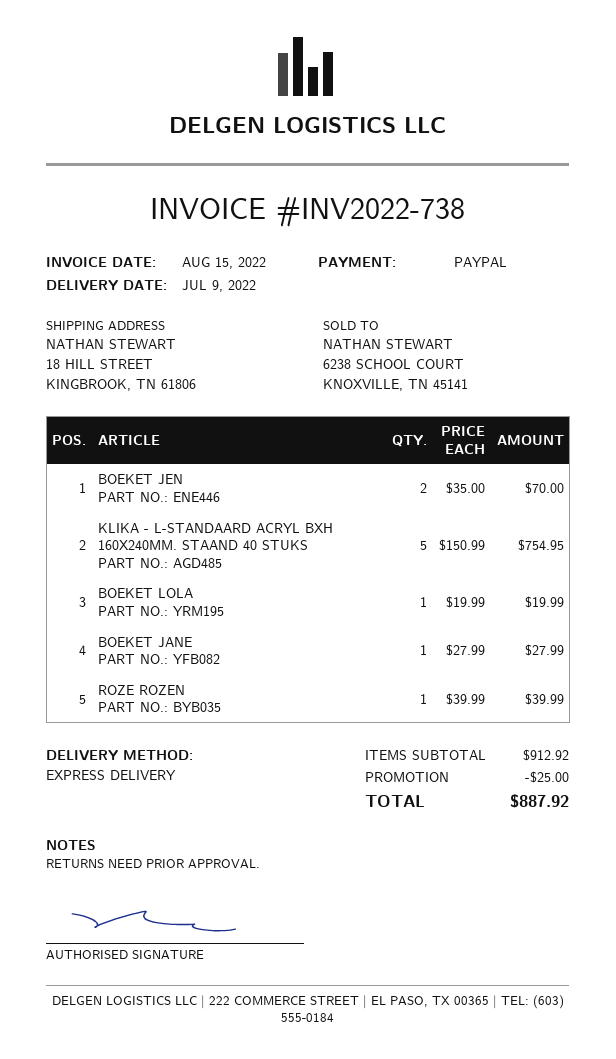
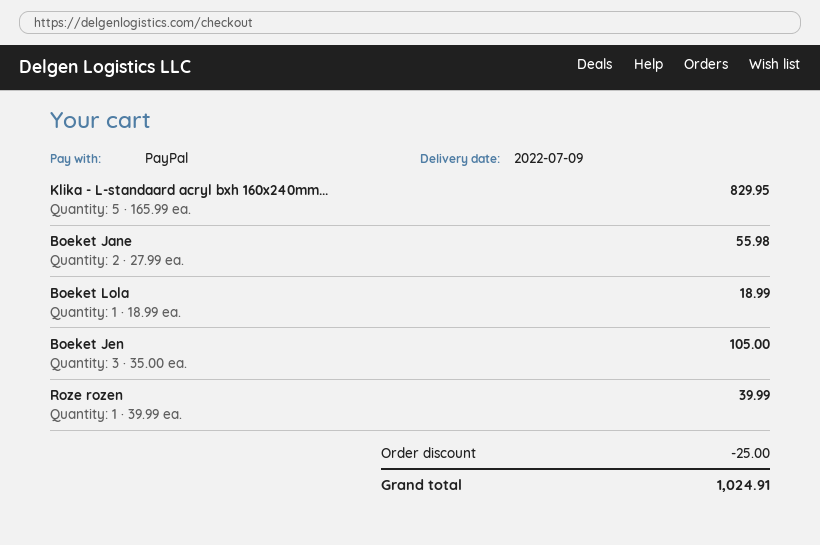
BOEKET JEN: 2 x 35.00 = 70.00 -> 3 x 35.00 = 105.00
KLIKA - L-STANDAARD ACRYL BXH 160X240MM. STAAND 40 STUKS: 5 x 150.99 = 754.95 -> 5 x 165.99 = 829.95
BOEKET LOLA: 1 x 19.99 = 19.99 -> 1 x 18.99 = 18.99
BOEKET JANE: 1 x 27.99 = 27.99 -> 2 x 27.99 = 55.98
total: 887.92 -> 1024.91

